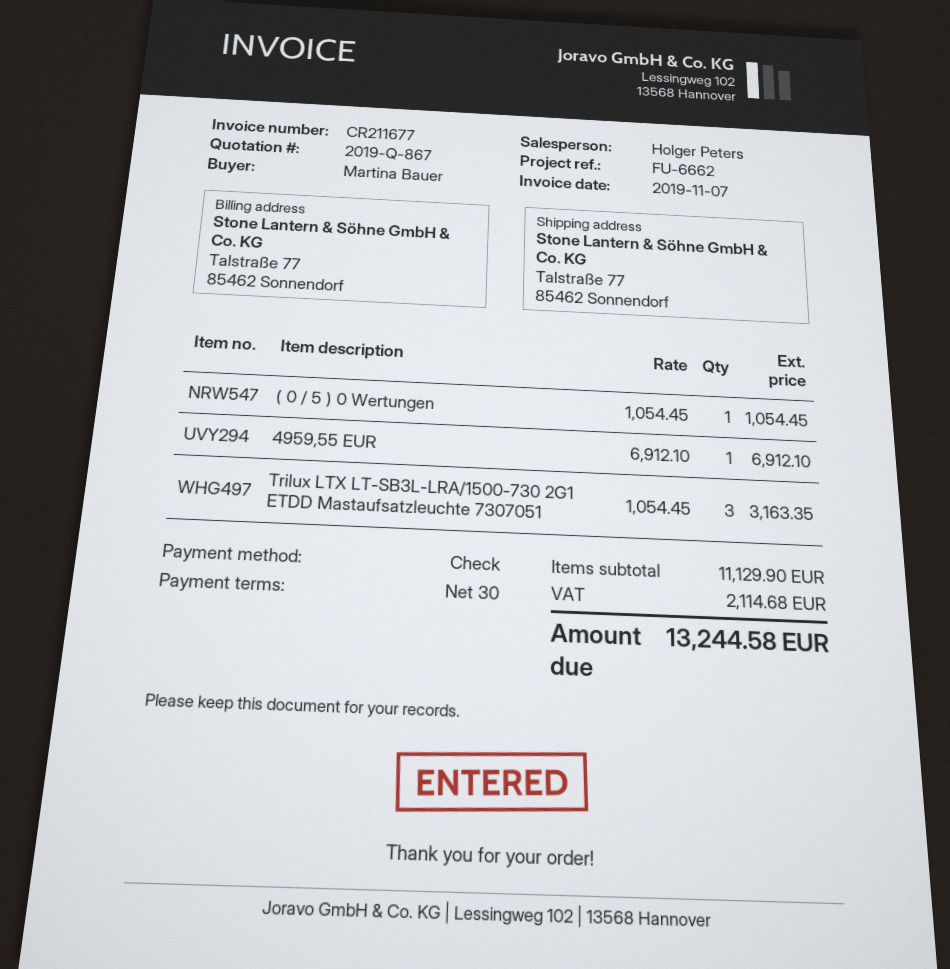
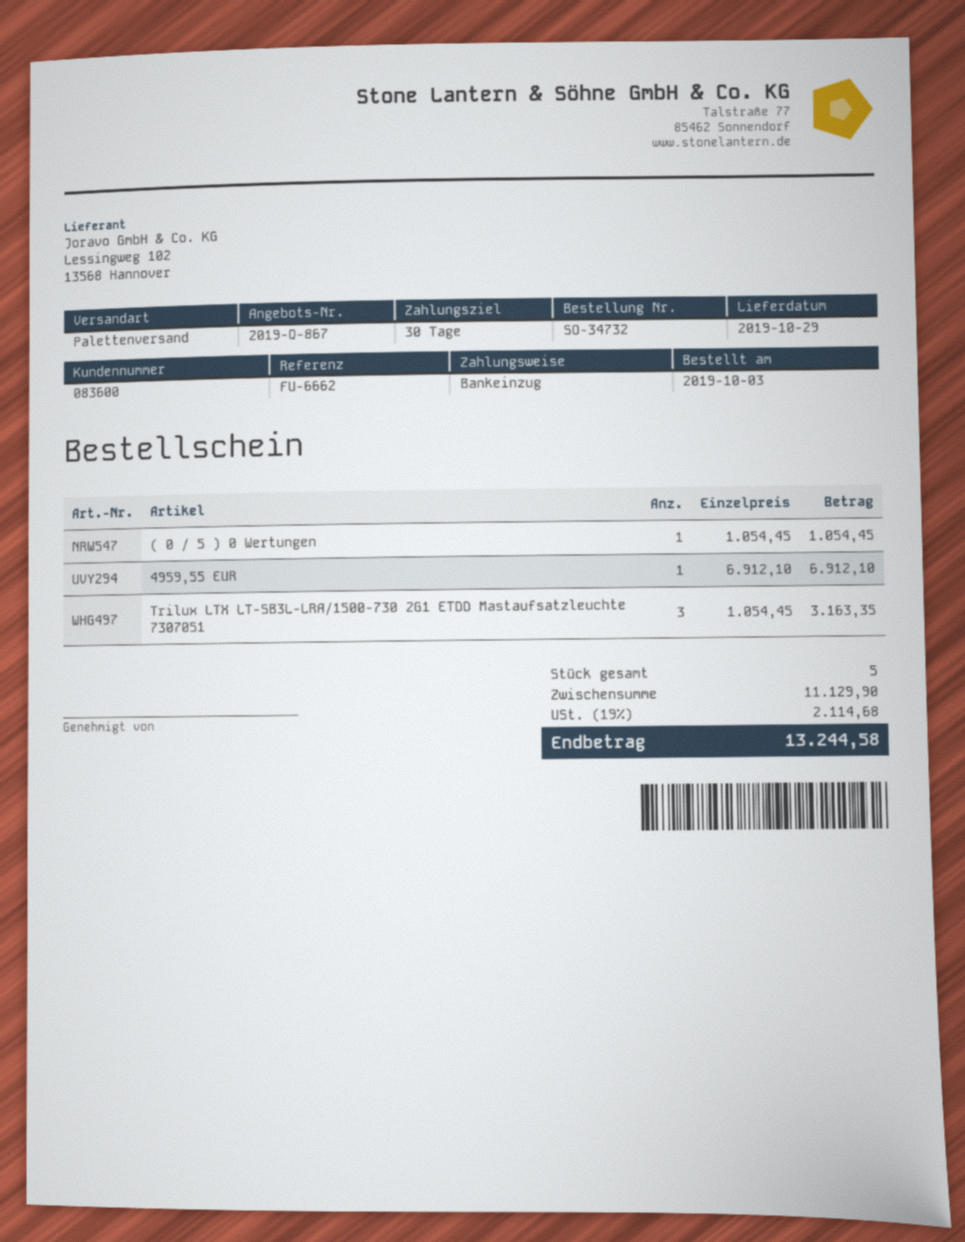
payment method: cheque -> direct debit

